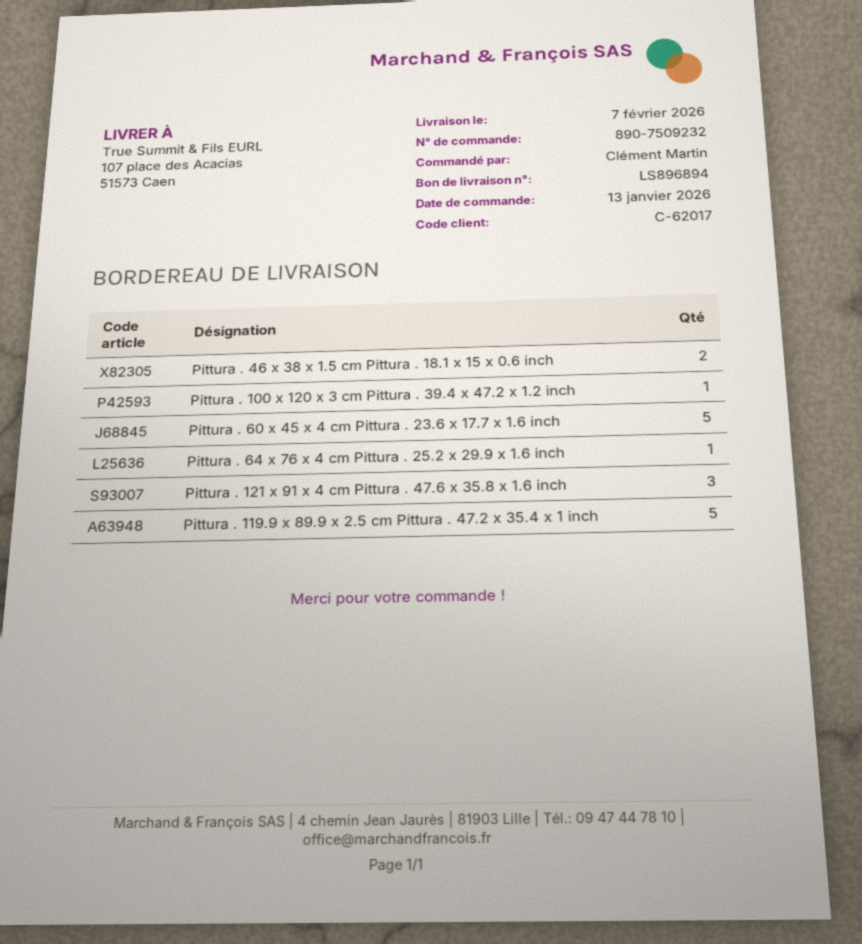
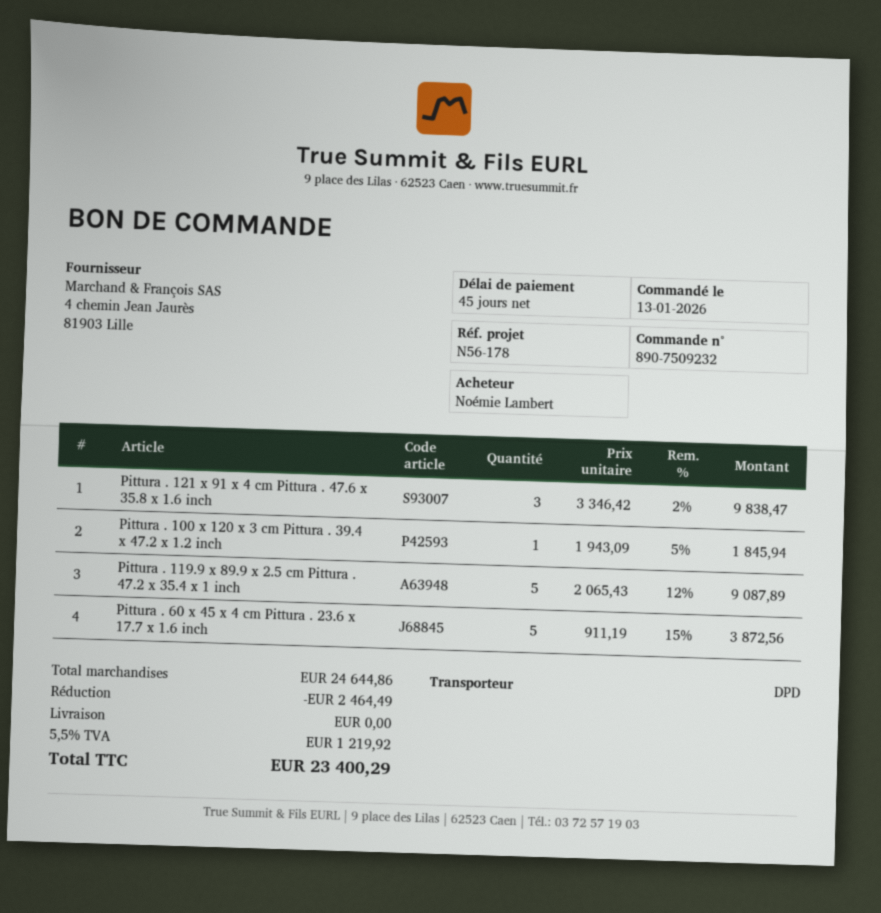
ordered by: Clément Martin -> Noémie Lambert
Pittura . 46 x 38 x 1.5 cm Pittura . 18.1 x 15 x 0.6 inch: 2 -> none
Pittura . 64 x 76 x 4 cm Pittura . 25.2 x 29.9 x 1.6 inch: 1 -> none

